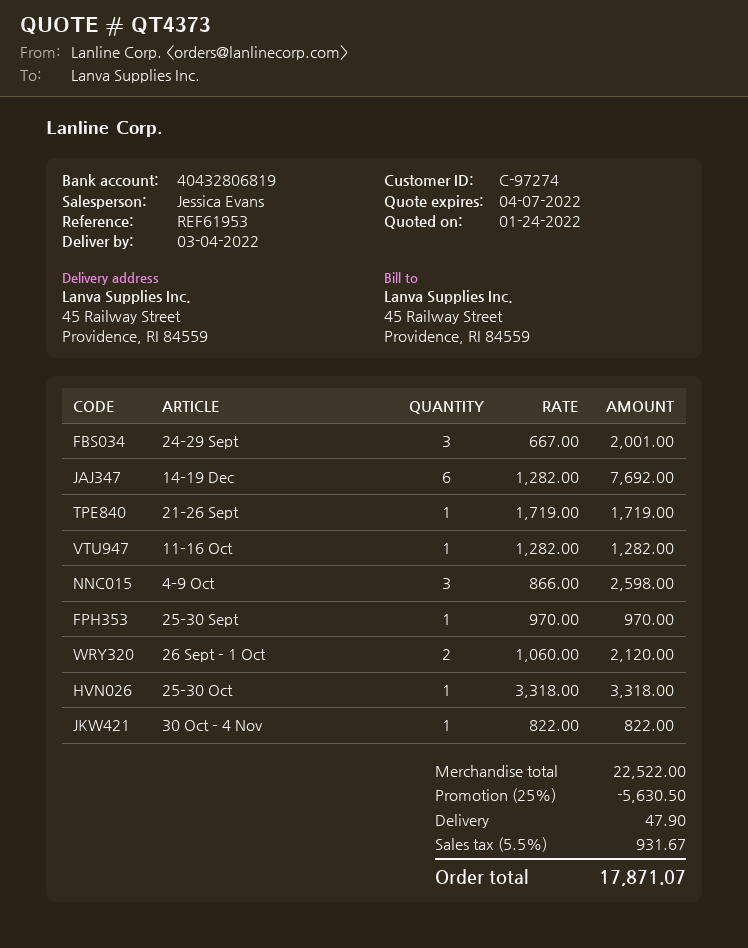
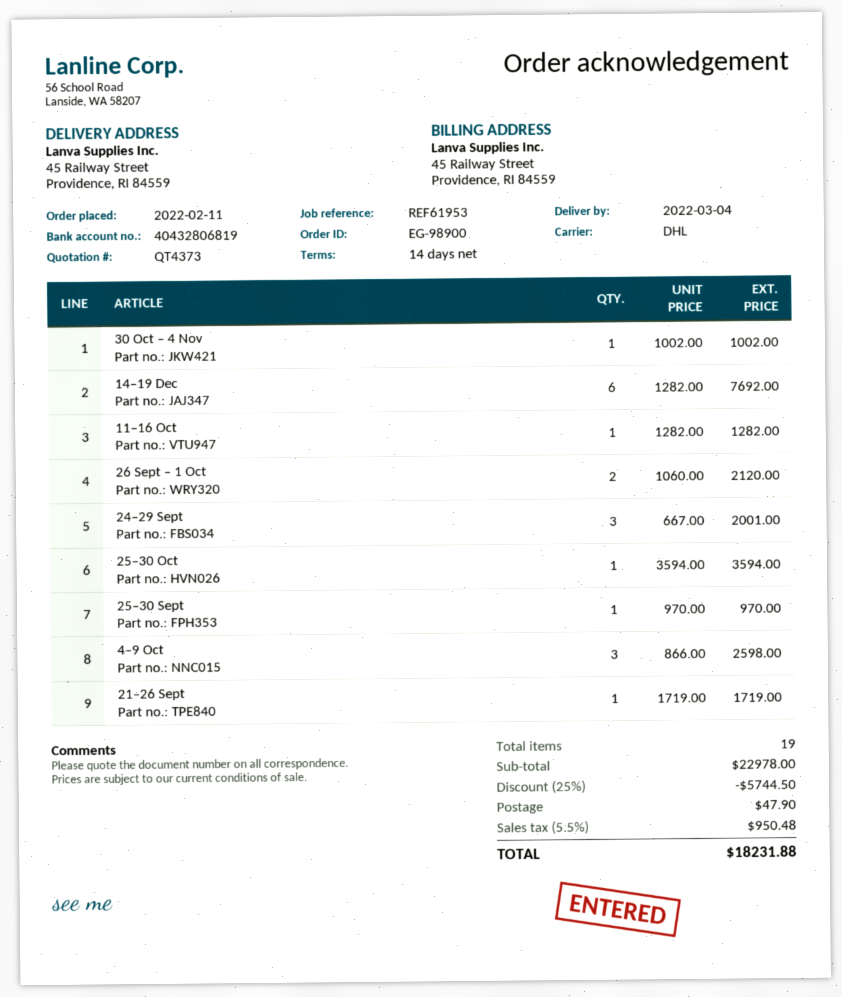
25–30 Oct: 1 x 3318.00 = 3318.00 -> 1 x 3594.00 = 3594.00
30 Oct – 4 Nov: 1 x 822.00 = 822.00 -> 1 x 1002.00 = 1002.00
subtotal: 22522.00 -> 22978.00
discount: 25% = 5630.50 -> 25% = 5744.50
tax: 5.5% = 931.67 -> 5.5% = 950.48
total: 17871.07 -> 18231.88

